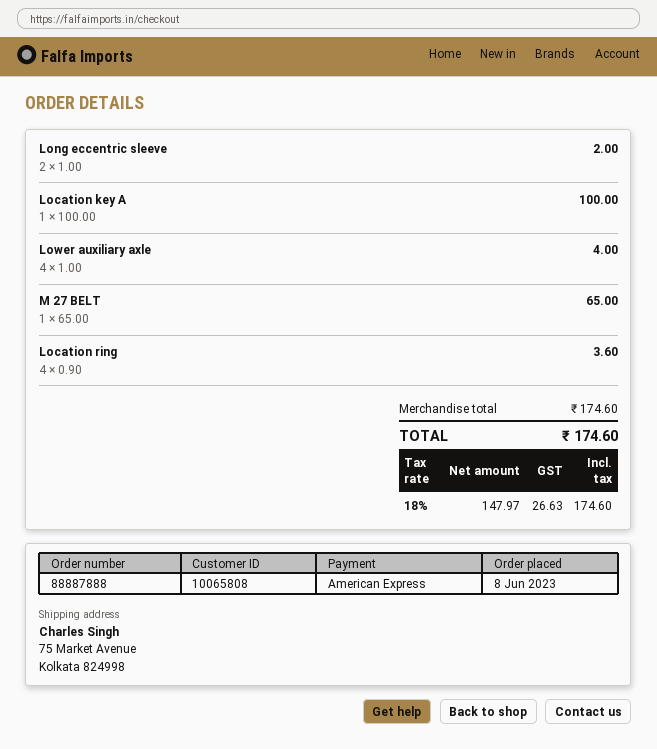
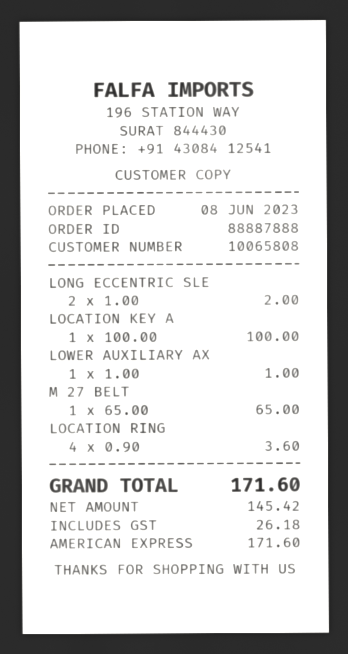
Lower auxiliary axle: 4 x 1.00 = 4.00 -> 1 x 1.00 = 1.00
net: 147.97 -> 145.42
tax: 26.63 -> 26.18
total: 174.60 -> 171.60

